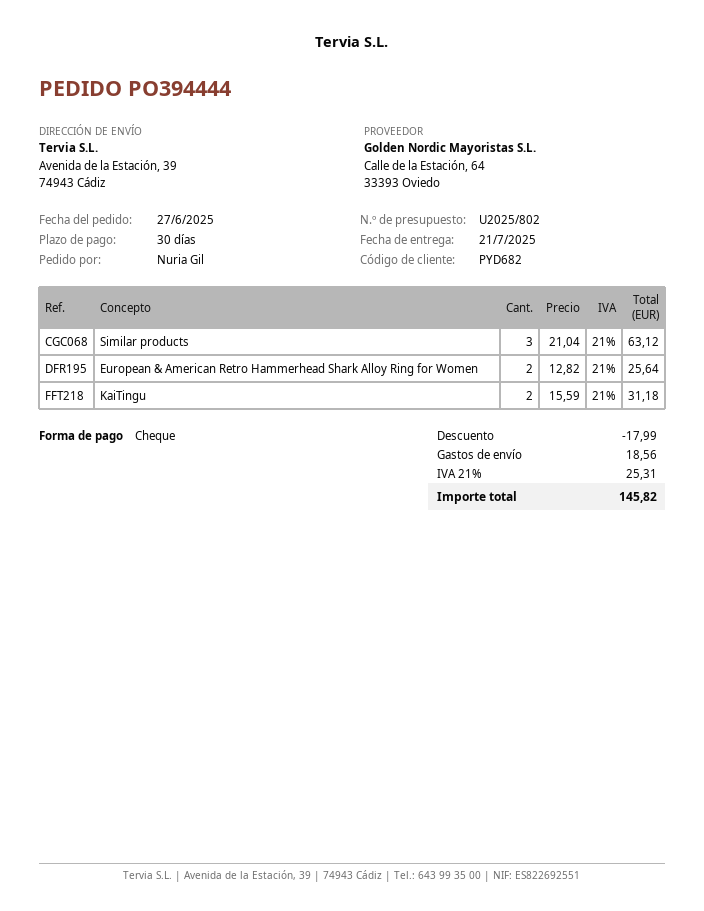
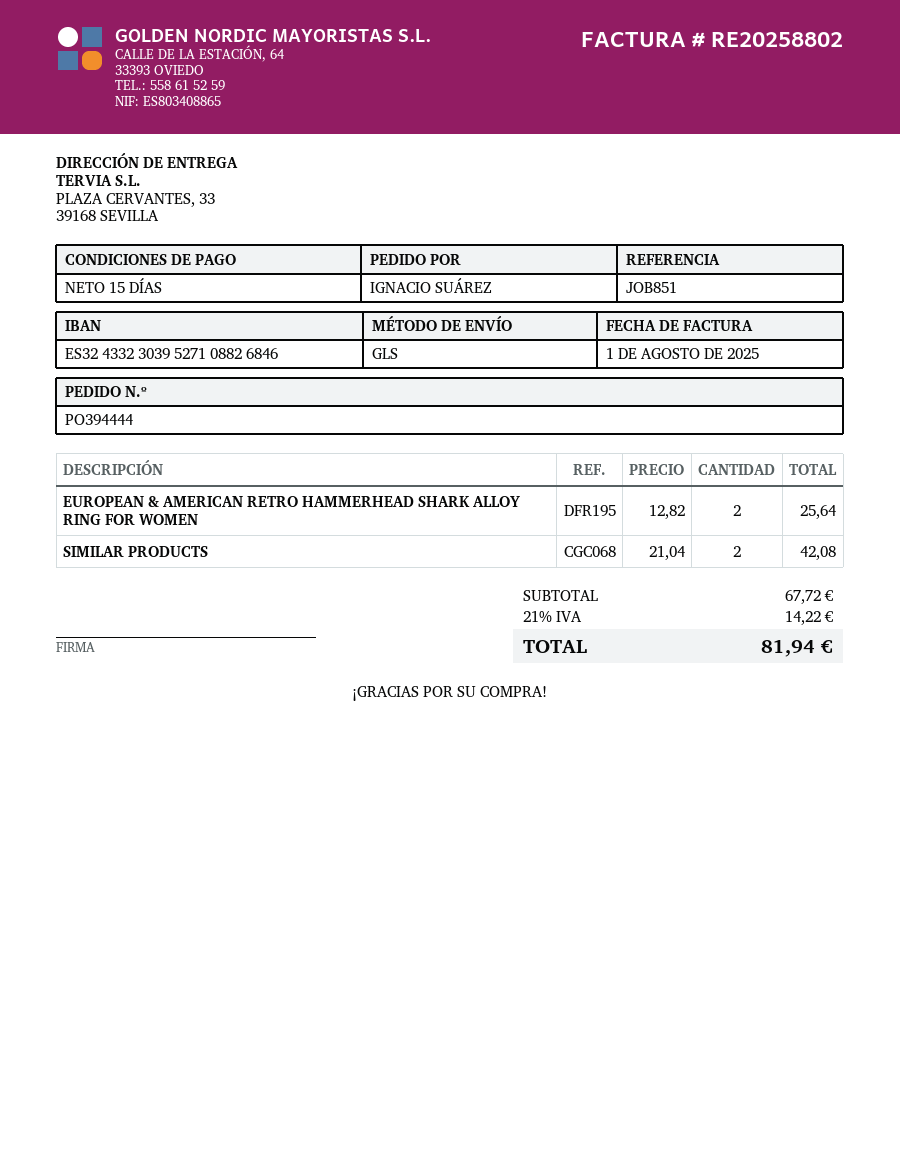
payment terms: 30 days -> 15 days
ordered by: Nuria Gil -> IGNACIO SUÁREZ
ship to: Avenida de la Estación, 39, 74943 Cádiz -> PLAZA CERVANTES, 33, 39168 SEVILLA
Similar products: 3 x 21.04 = 63.12 -> 2 x 21.04 = 42.08
KaiTingu: 2 x 15.59 = 31.18 -> none
discount: 17.99 -> none
shipping: 18.56 -> none
tax: 21% = 25.31 -> 21% = 14.22
total: 145.82 -> 81.94

